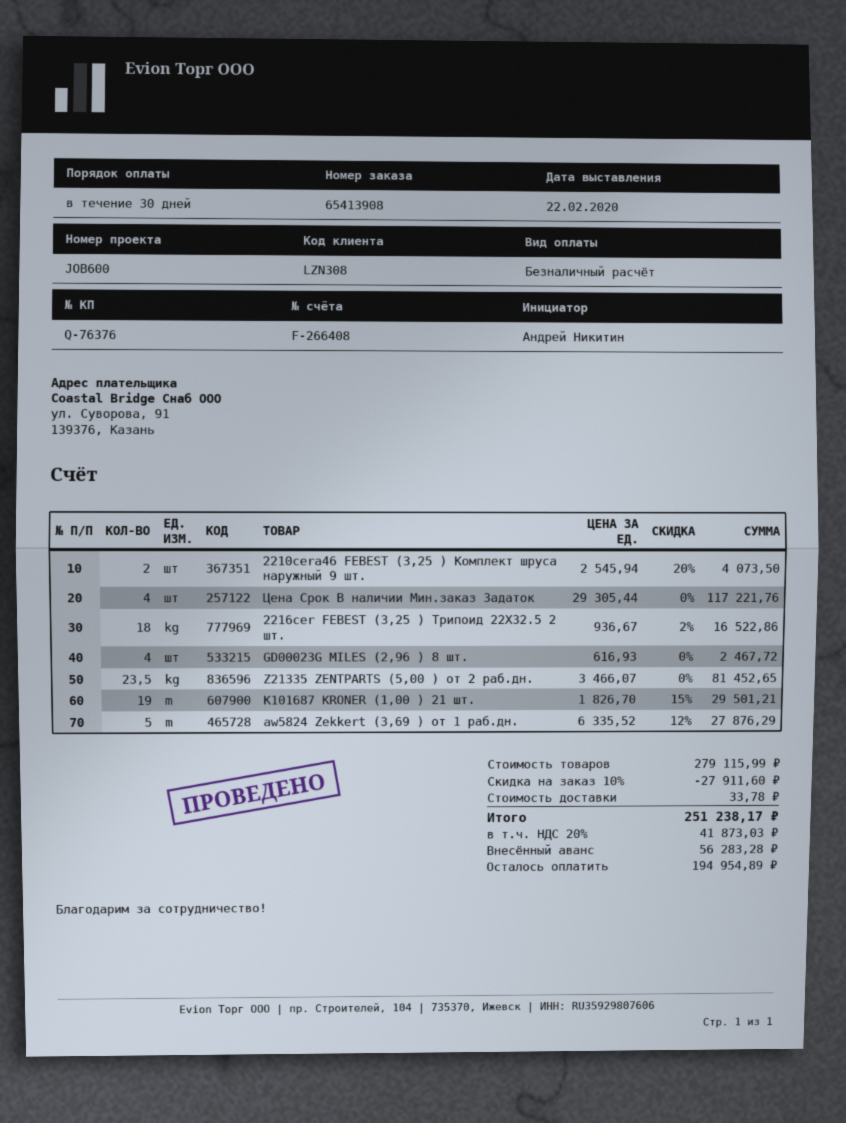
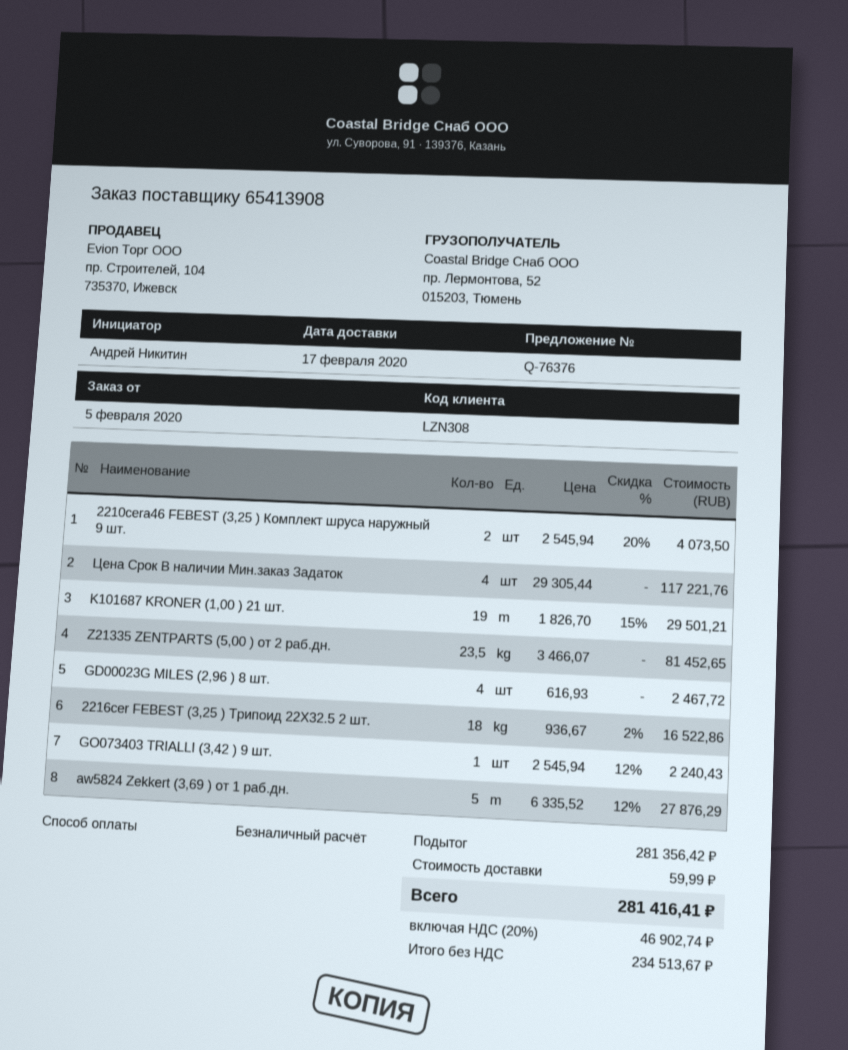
GO073403 TRIALLI (3,42 ) 9 шт.: none -> 1 x 2545.94 - 12% = 2240.43
subtotal: 279115.99 -> 281356.42
discount: 10% = 27911.60 -> none
shipping: 33.78 -> 59.99
tax: 20% = 41873.03 -> 20% = 46902.74
total: 251238.17 -> 281416.41

